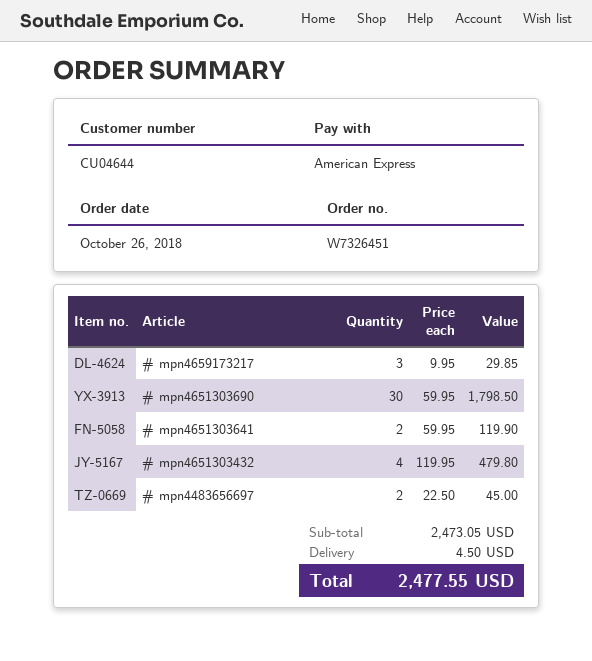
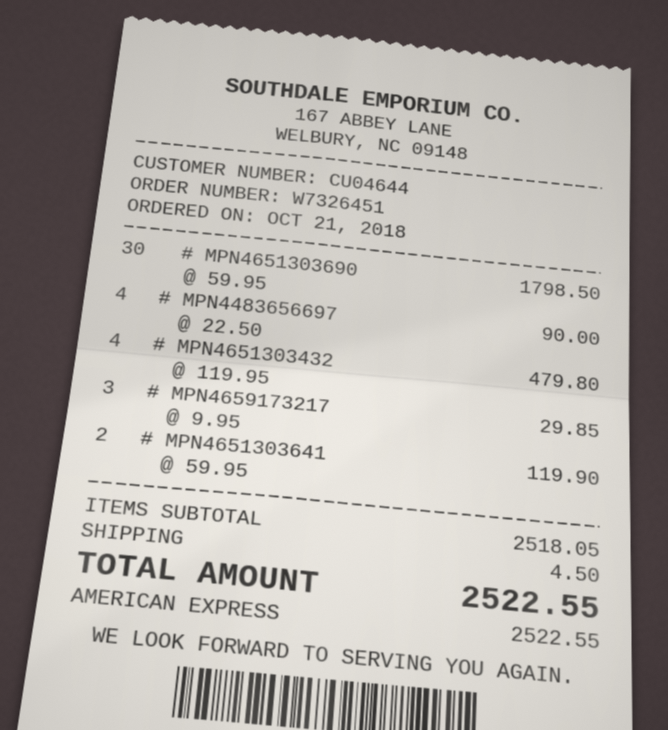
order date: 2018-10-26 -> 2018-10-21
# mpn4483656697: 2 x 22.50 = 45.00 -> 4 x 22.50 = 90.00
subtotal: 2473.05 -> 2518.05
total: 2477.55 -> 2522.55

